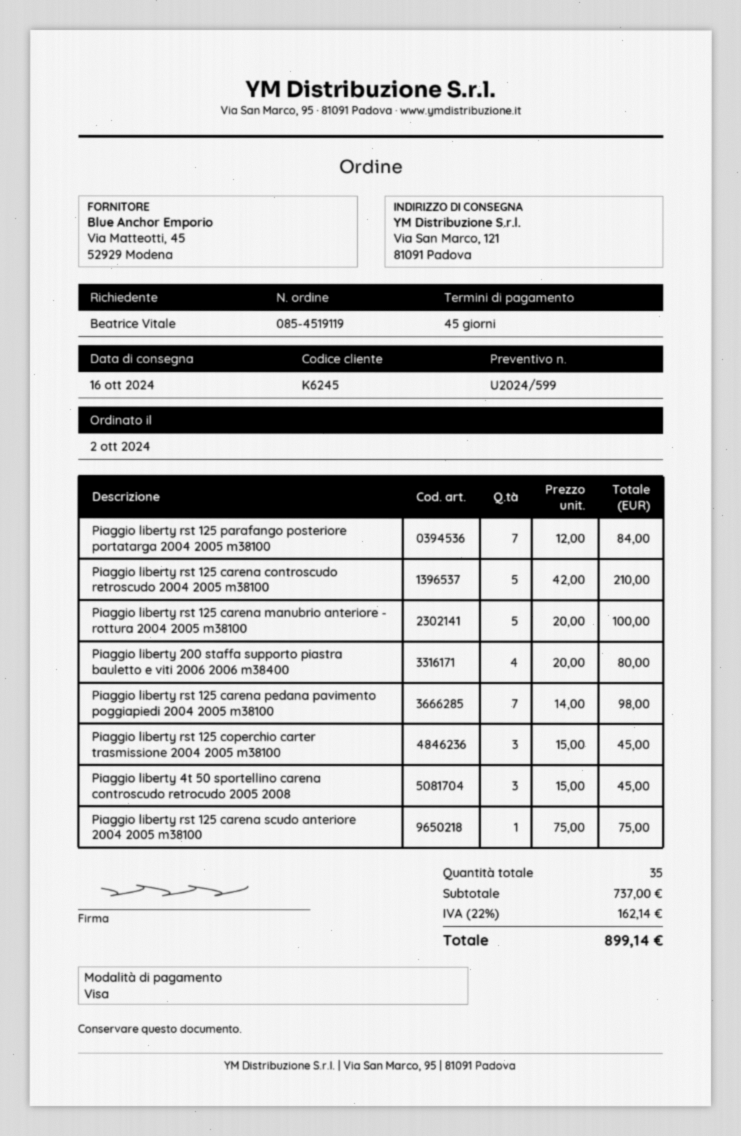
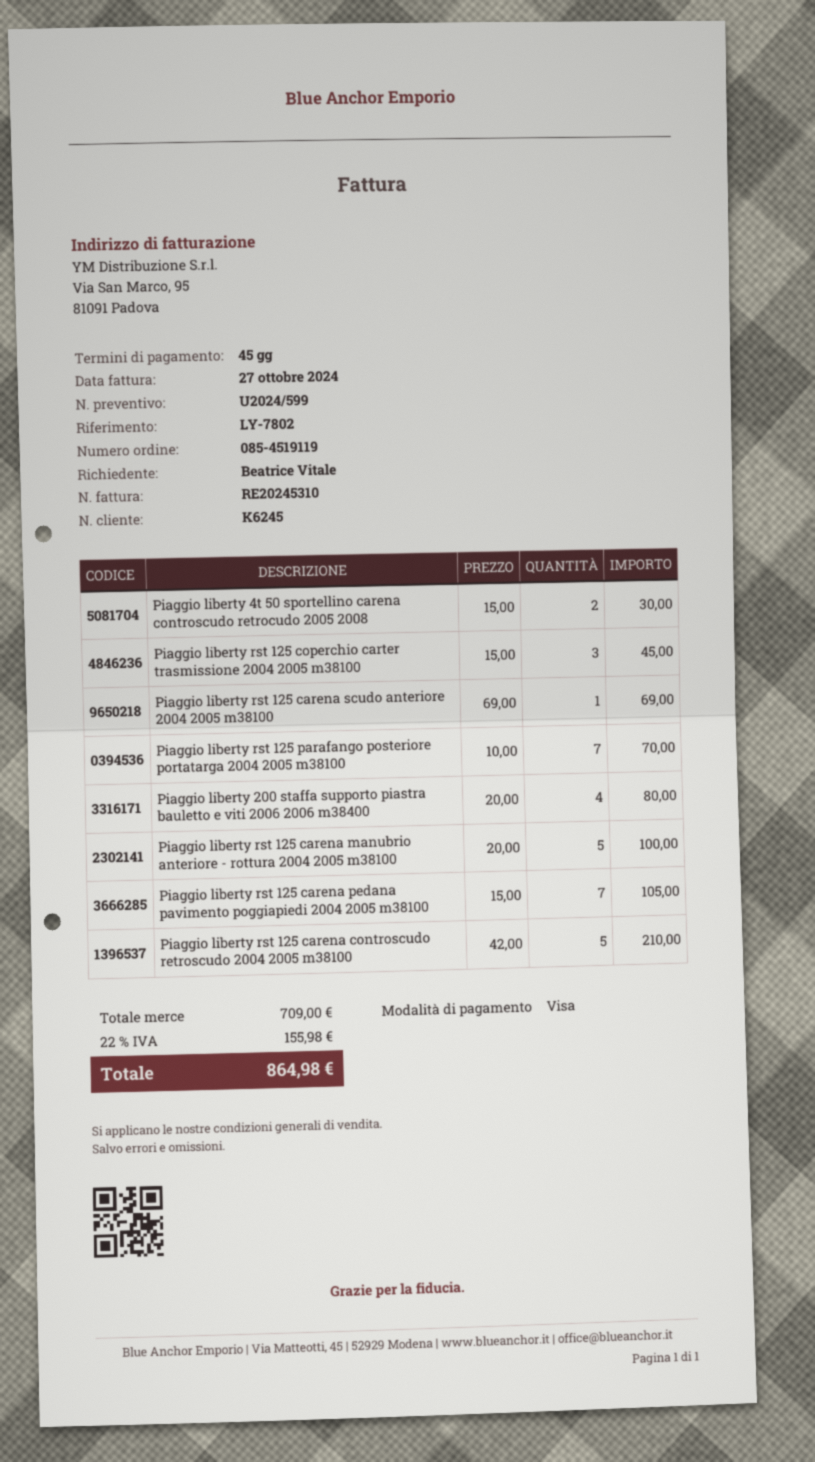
Piaggio liberty rst 125 parafango posteriore portatarga 2004 2005 m38100: 7 x 12.00 = 84.00 -> 7 x 10.00 = 70.00
Piaggio liberty rst 125 carena pedana pavimento poggiapiedi 2004 2005 m38100: 7 x 14.00 = 98.00 -> 7 x 15.00 = 105.00
Piaggio liberty 4t 50 sportellino carena controscudo retrocudo 2005 2008: 3 x 15.00 = 45.00 -> 2 x 15.00 = 30.00
Piaggio liberty rst 125 carena scudo anteriore 2004 2005 m38100: 1 x 75.00 = 75.00 -> 1 x 69.00 = 69.00
subtotal: 737.00 -> 709.00
tax: 22% = 162.14 -> 22% = 155.98
total: 899.14 -> 864.98

